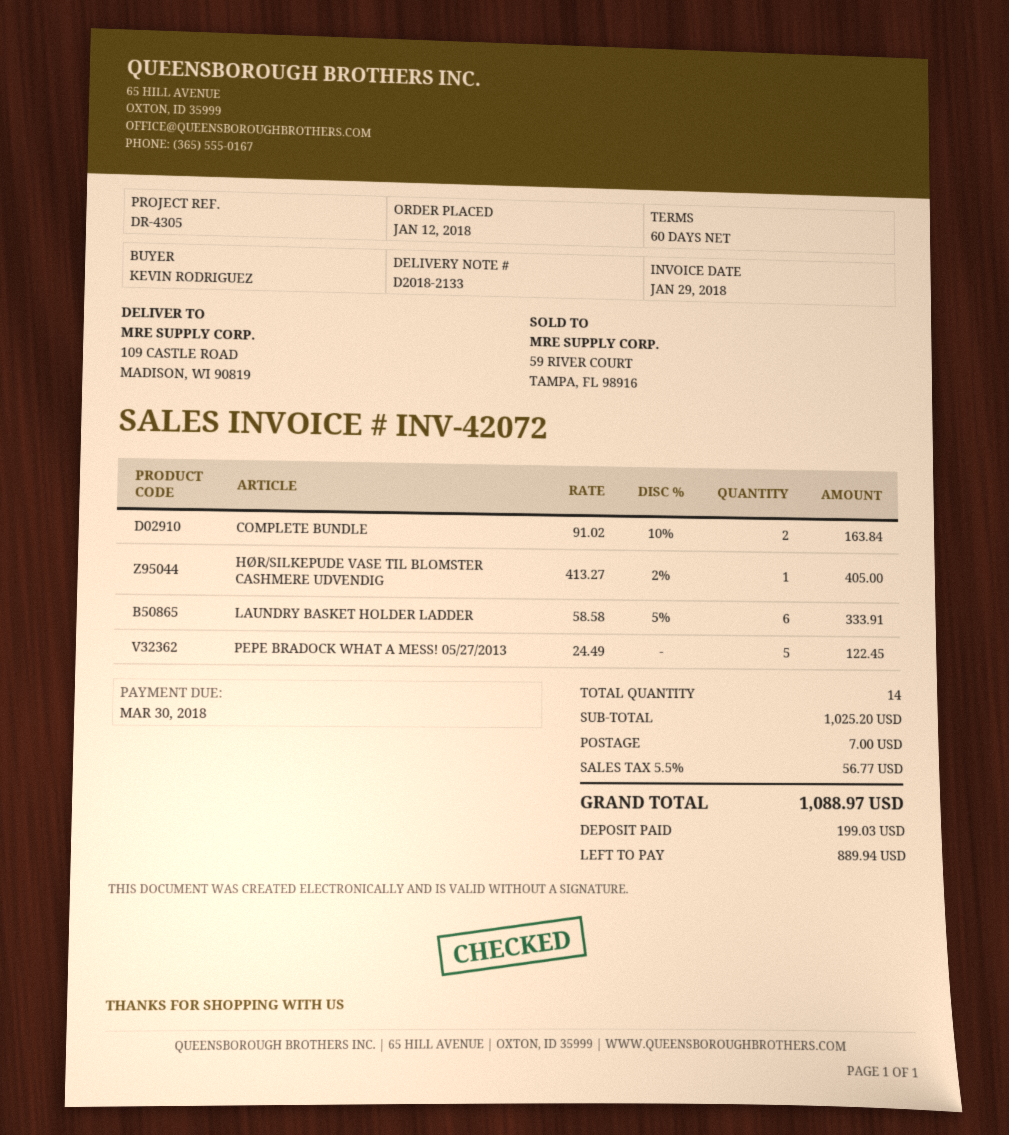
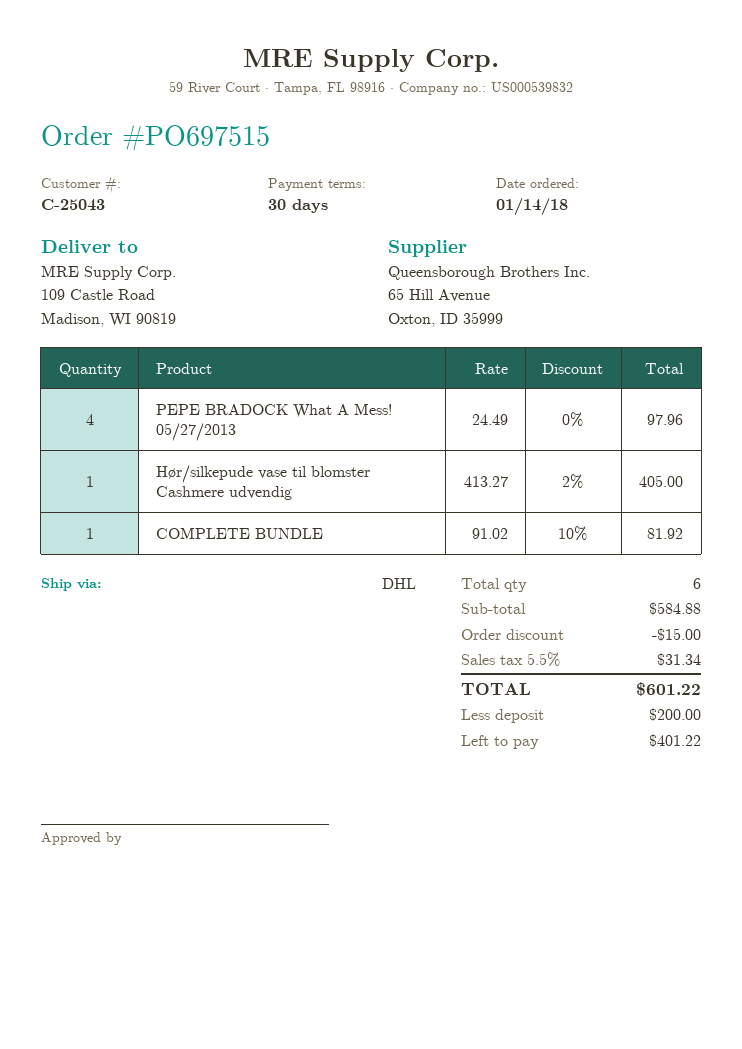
order date: 2018-01-12 -> 2018-01-14
payment terms: 60 days -> 30 days
COMPLETE BUNDLE: 2 x 91.02 - 10% = 163.84 -> 1 x 91.02 - 10% = 81.92
LAUNDRY BASKET HOLDER LADDER: 6 x 58.58 - 5% = 333.91 -> none
PEPE BRADOCK WHAT A MESS! 05/27/2013: 5 x 24.49 = 122.45 -> 4 x 24.49 = 97.96
total quantity: 14 -> 6
subtotal: 1025.20 -> 584.88
discount: none -> 15.00
shipping: 7.00 -> none
tax: 5.5% = 56.77 -> 5.5% = 31.34
total: 1088.97 -> 601.22
deposit: 199.03 -> 200.00
balance: 889.94 -> 401.22

